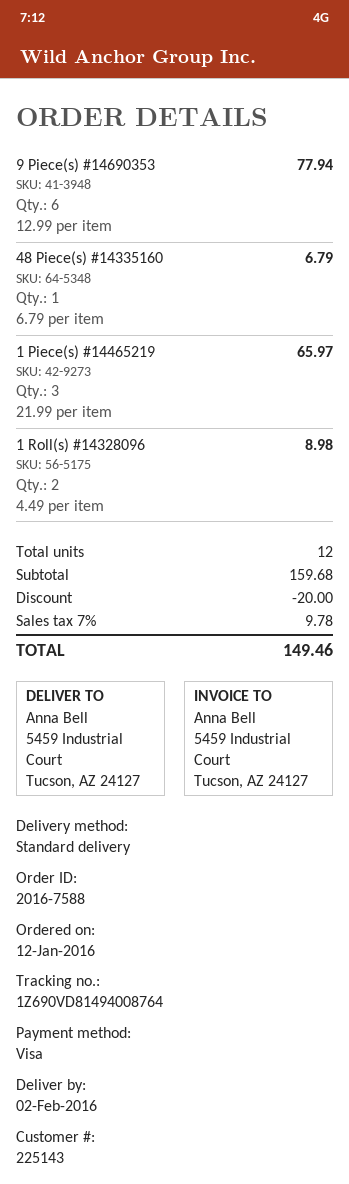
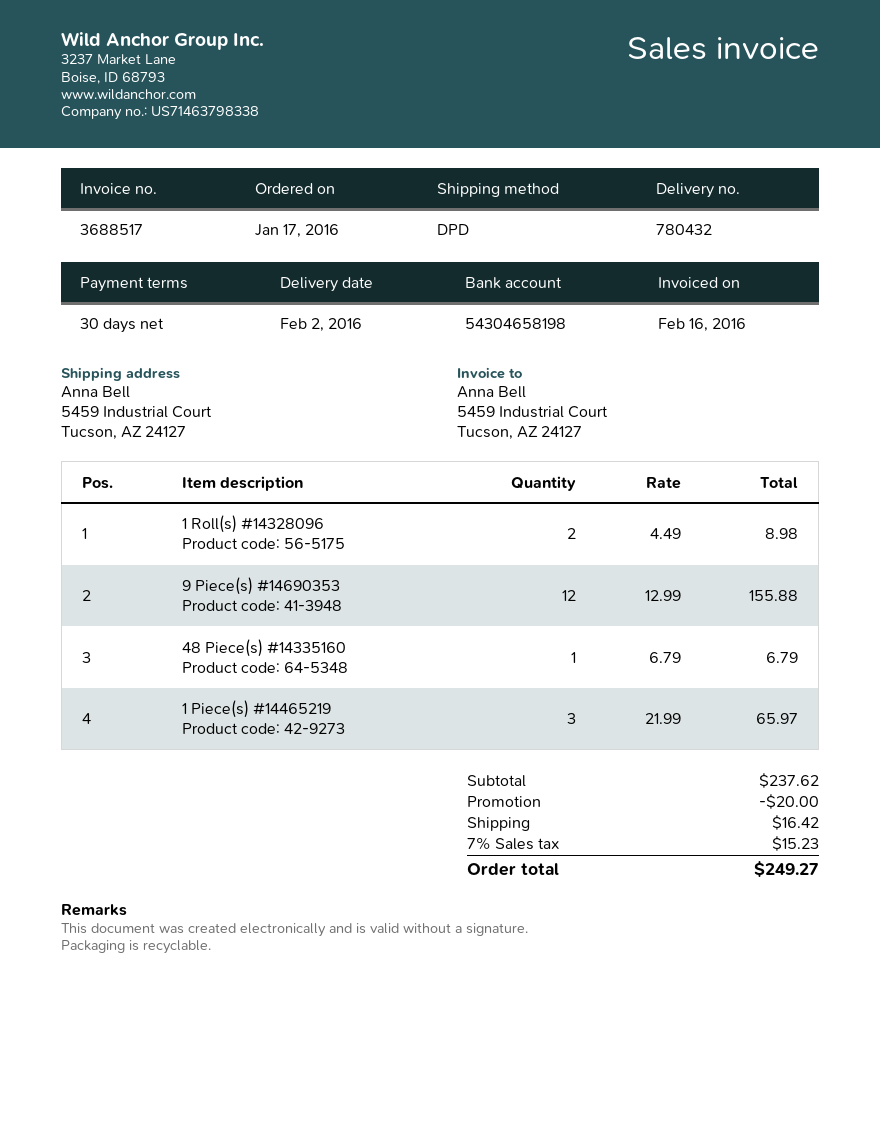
order date: 2016-01-12 -> 2016-01-17
shipping method: standard -> DPD
9 Piece(s) #14690353: 6 x 12.99 = 77.94 -> 12 x 12.99 = 155.88
subtotal: 159.68 -> 237.62
shipping: none -> 16.42
tax: 7% = 9.78 -> 7% = 15.23
total: 149.46 -> 249.27

